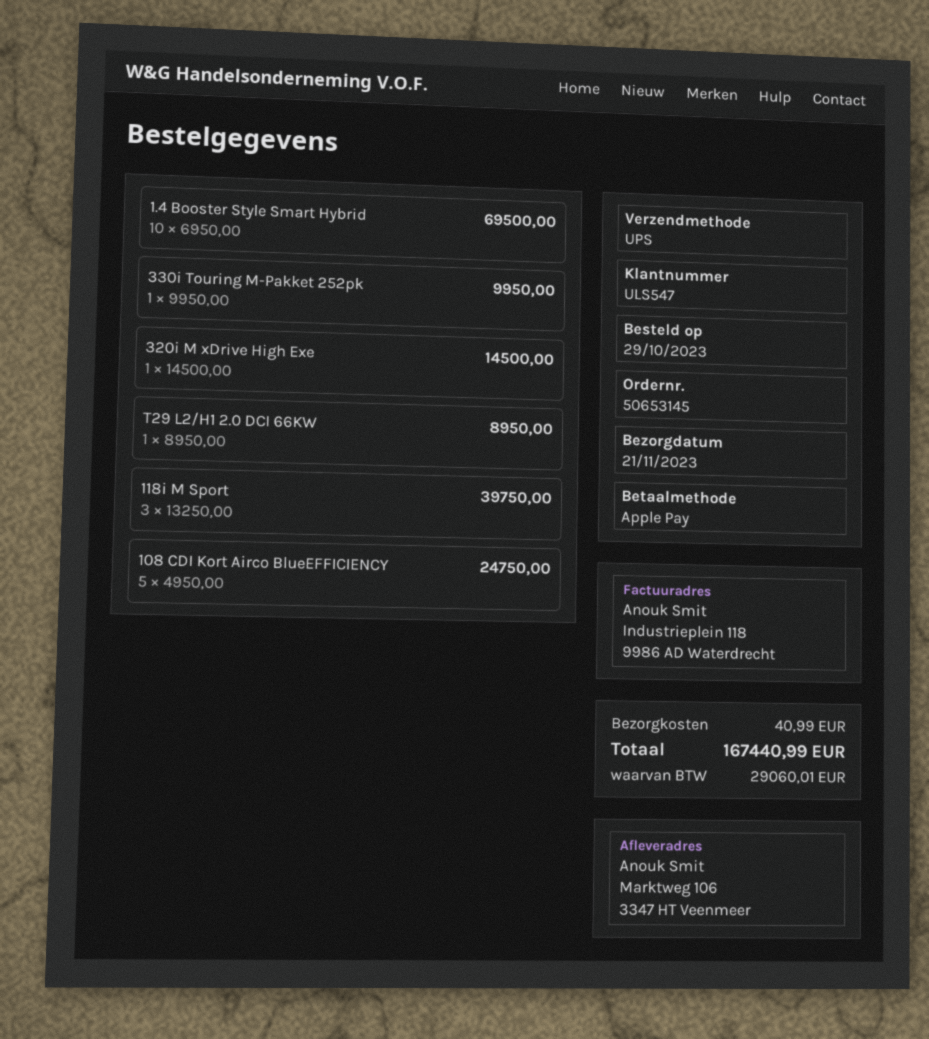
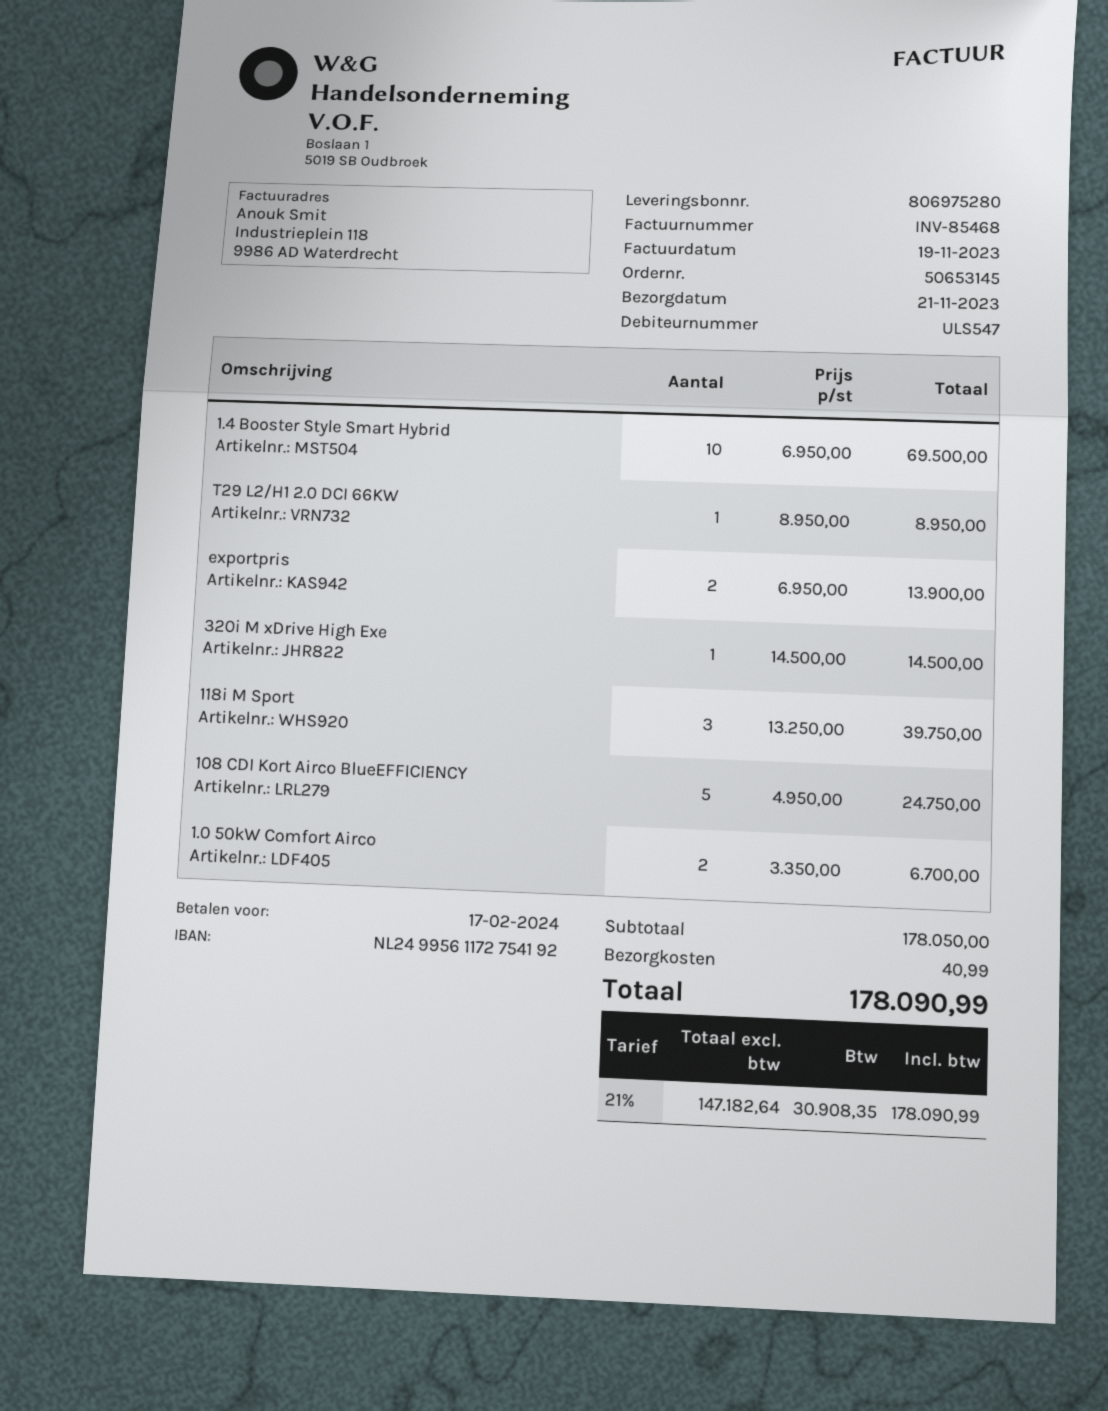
330i Touring M-Pakket 252pk: 1 x 9950.00 = 9950.00 -> none
exportpris: none -> 2 x 6950.00 = 13900.00
1.0 50kW Comfort Airco: none -> 2 x 3350.00 = 6700.00
tax: 29060.01 -> 30908.35
total: 167440.99 -> 178090.99

